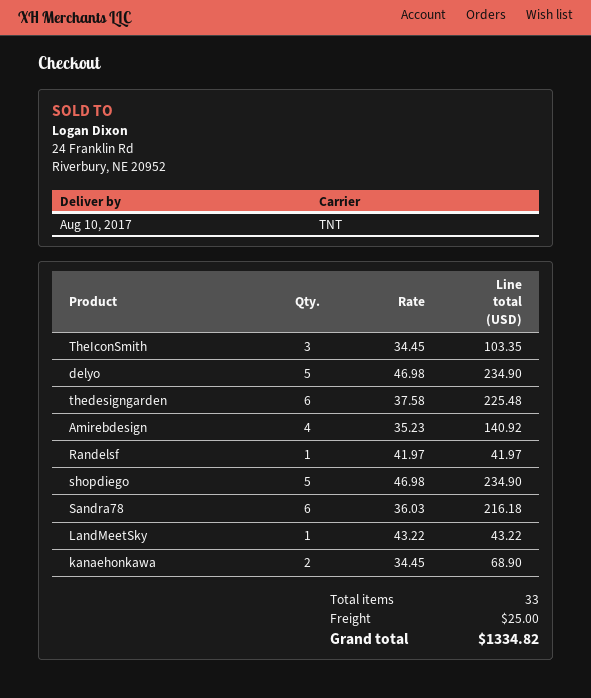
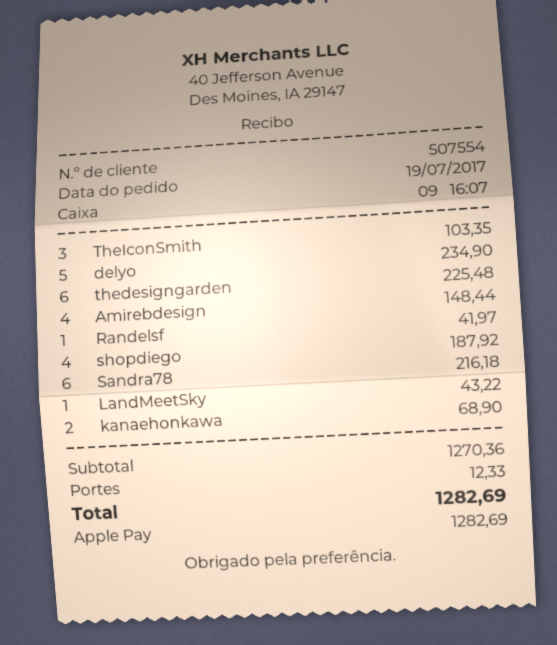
Amirebdesign: 4 for 140.92 -> 4 for 148.44
shopdiego: 5 for 234.90 -> 4 for 187.92
shipping: 25.00 -> 12.33
total: 1334.82 -> 1282.69

